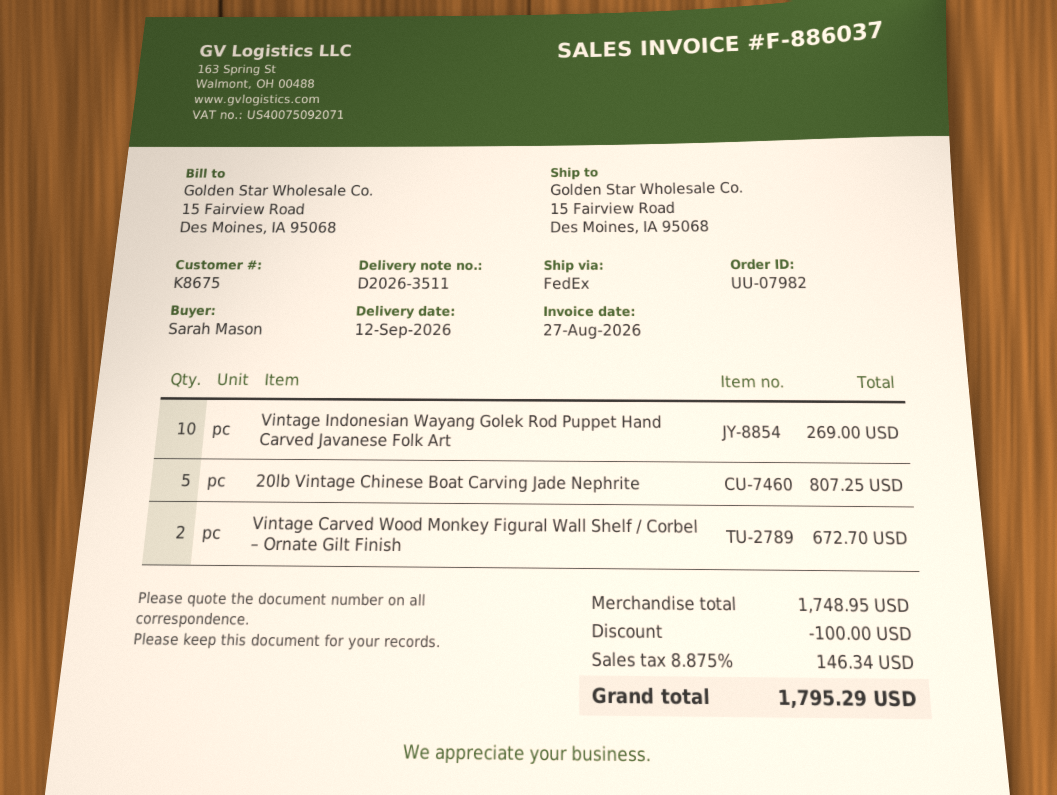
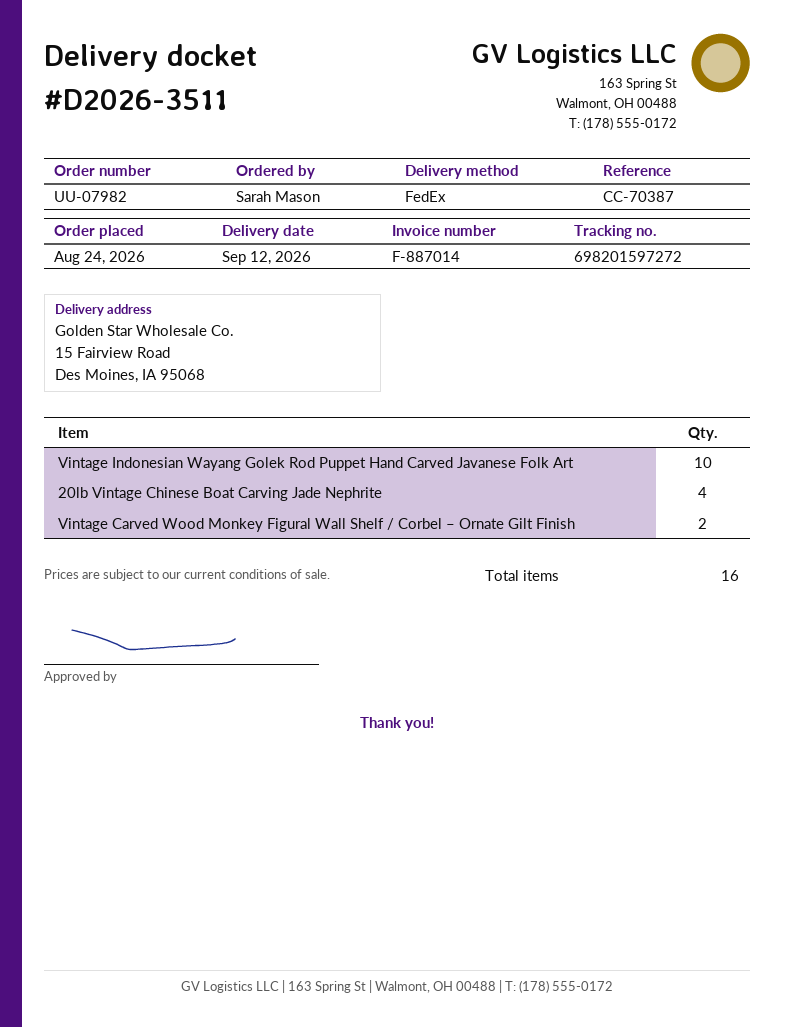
invoice number: F-886037 -> F-887014
20lb Vintage Chinese Boat Carving Jade Nephrite: 5 -> 4

